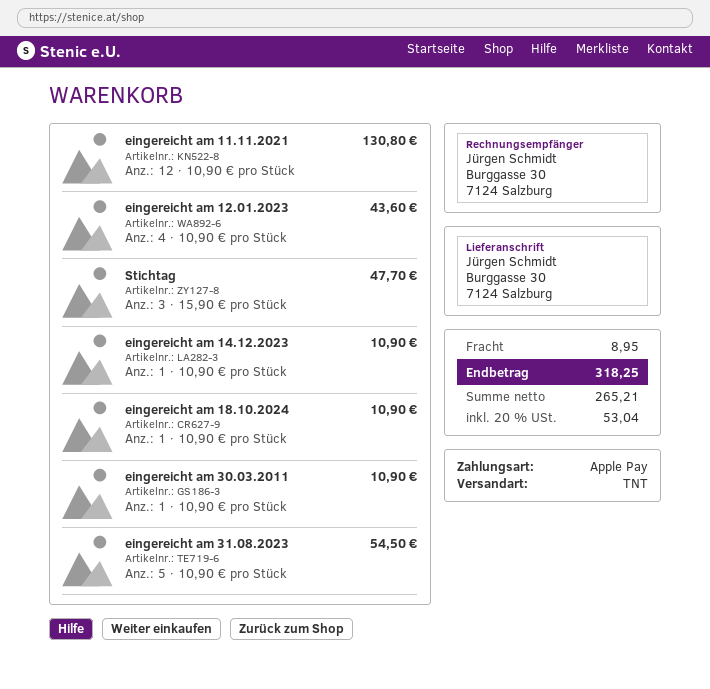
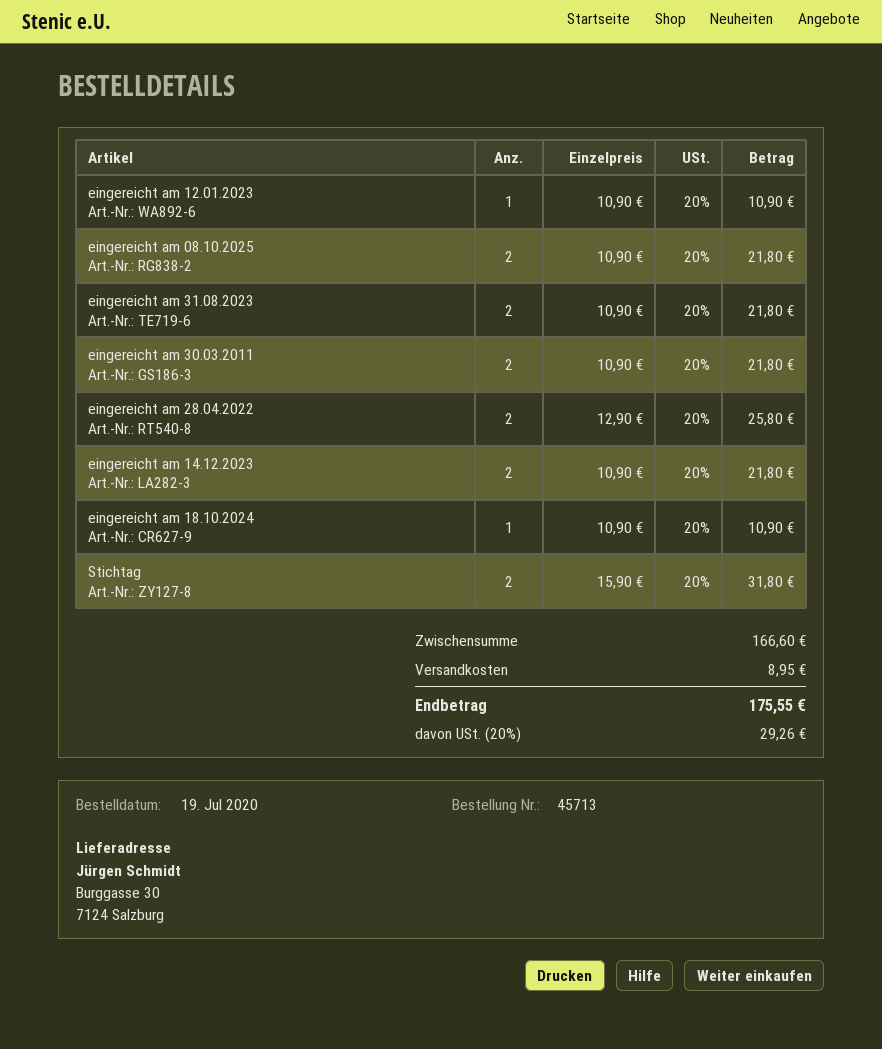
eingereicht am 11.11.2021: 12 x 10.90 = 130.80 -> none
eingereicht am 12.01.2023: 4 x 10.90 = 43.60 -> 1 x 10.90 = 10.90
Stichtag: 3 x 15.90 = 47.70 -> 2 x 15.90 = 31.80
eingereicht am 14.12.2023: 1 x 10.90 = 10.90 -> 2 x 10.90 = 21.80
eingereicht am 30.03.2011: 1 x 10.90 = 10.90 -> 2 x 10.90 = 21.80
eingereicht am 31.08.2023: 5 x 10.90 = 54.50 -> 2 x 10.90 = 21.80
eingereicht am 08.10.2025: none -> 2 x 10.90 = 21.80
eingereicht am 28.04.2022: none -> 2 x 12.90 = 25.80
tax: 20% = 53.04 -> 20% = 29.26
total: 318.25 -> 175.55

